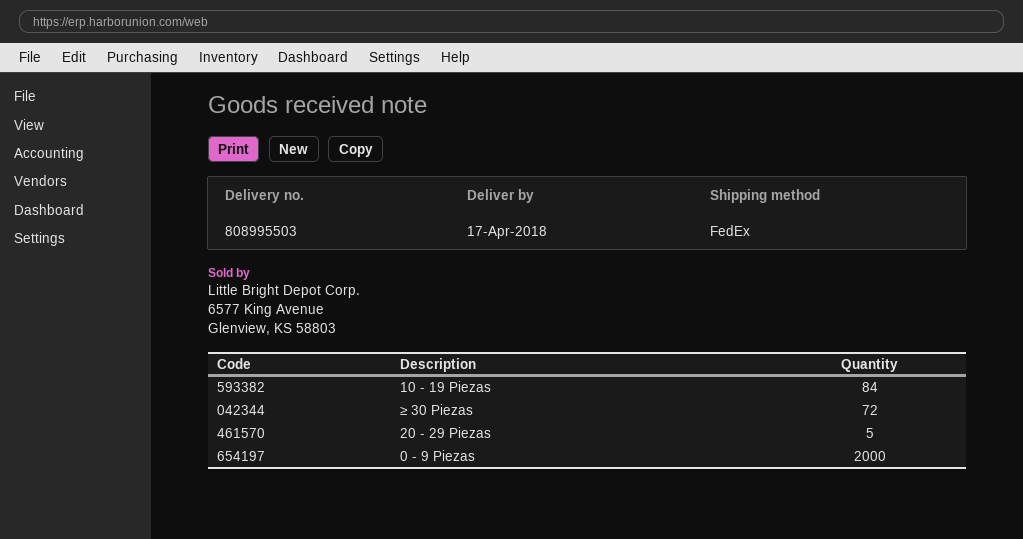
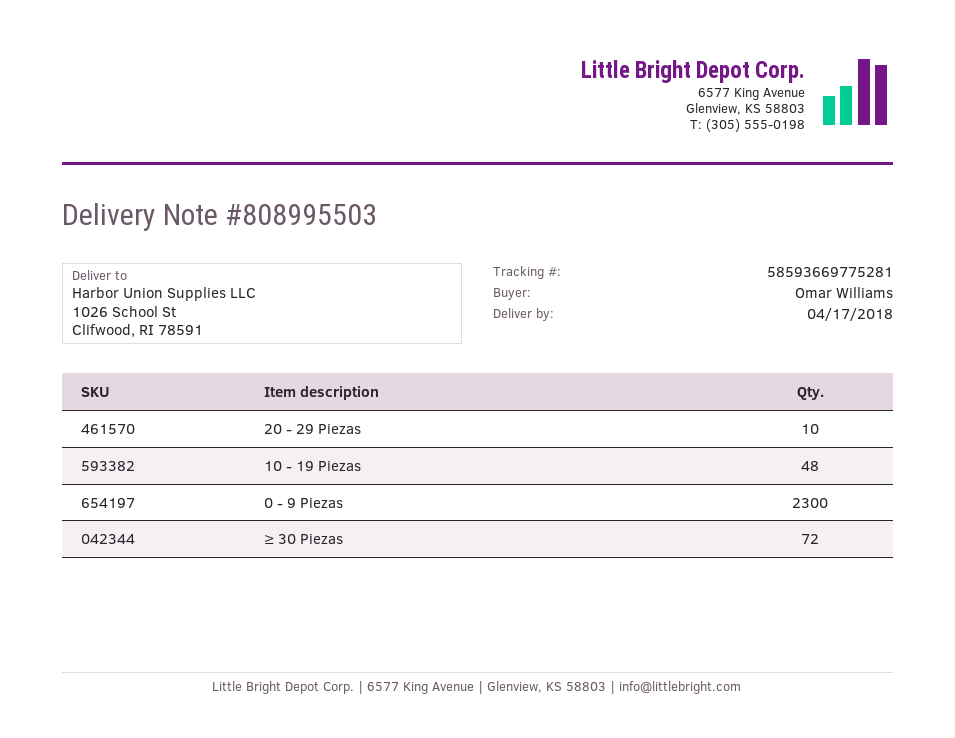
10 - 19 Piezas: 84 -> 48
20 - 29 Piezas: 5 -> 10
0 - 9 Piezas: 2000 -> 2300

